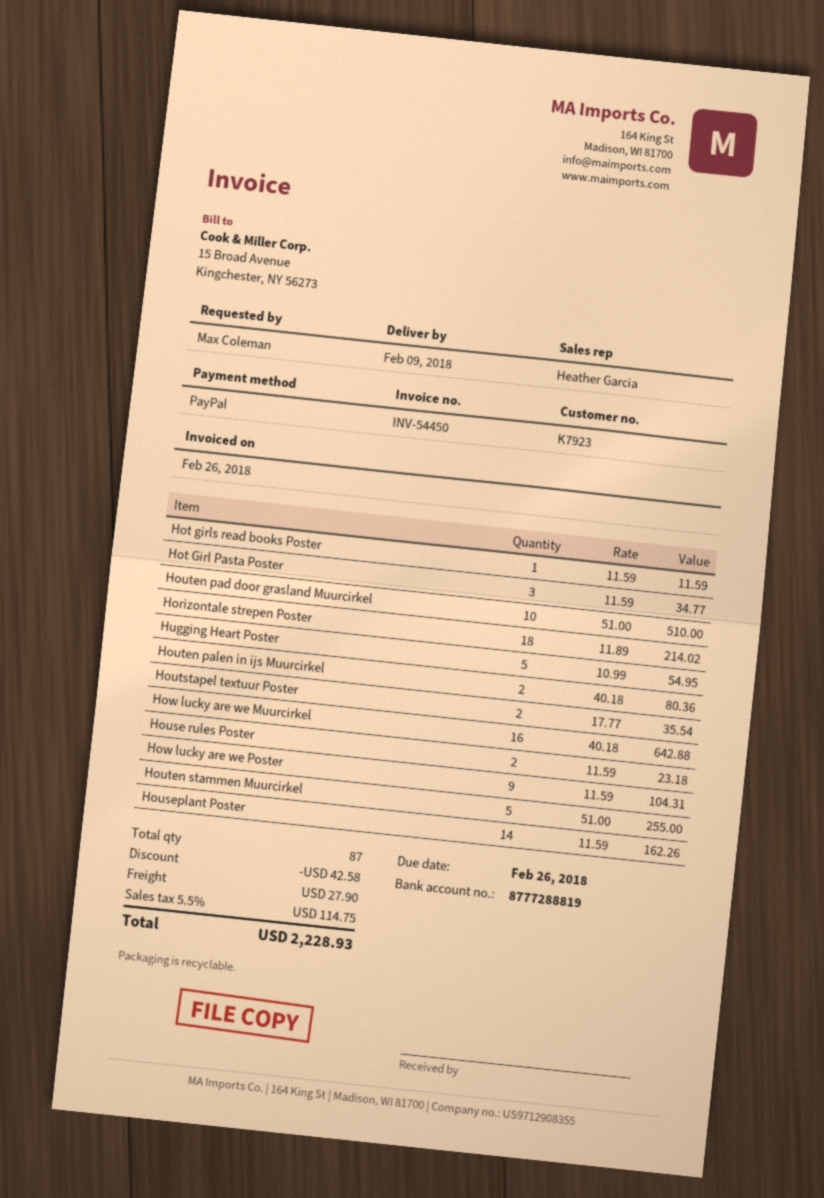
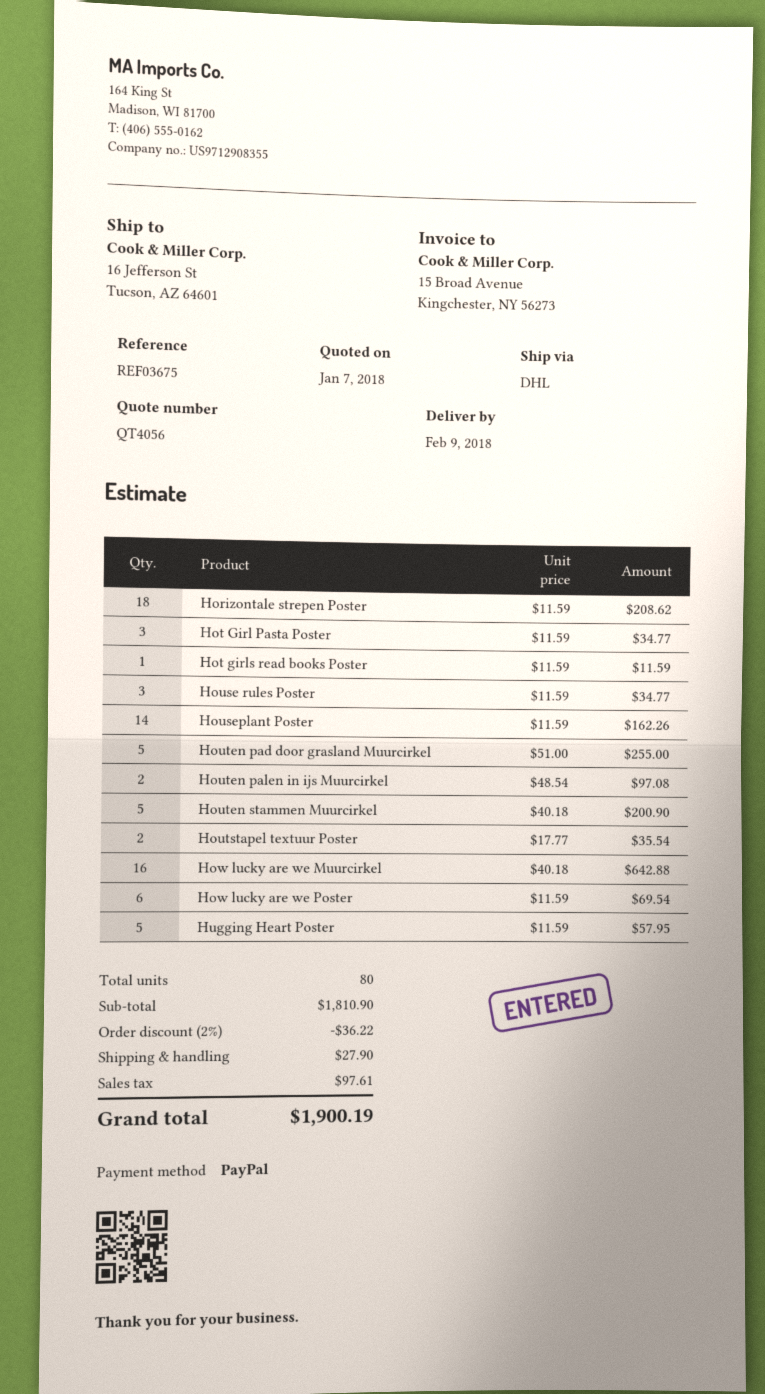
Houten pad door grasland Muurcirkel: 10 x 51.00 = 510.00 -> 5 x 51.00 = 255.00
Horizontale strepen Poster: 18 x 11.89 = 214.02 -> 18 x 11.59 = 208.62
Hugging Heart Poster: 5 x 10.99 = 54.95 -> 5 x 11.59 = 57.95
Houten palen in ijs Muurcirkel: 2 x 40.18 = 80.36 -> 2 x 48.54 = 97.08
House rules Poster: 2 x 11.59 = 23.18 -> 3 x 11.59 = 34.77
How lucky are we Poster: 9 x 11.59 = 104.31 -> 6 x 11.59 = 69.54
Houten stammen Muurcirkel: 5 x 51.00 = 255.00 -> 5 x 40.18 = 200.90
total quantity: 87 -> 80
discount: 42.58 -> 36.22
tax: 114.75 -> 97.61
total: 2228.93 -> 1900.19

